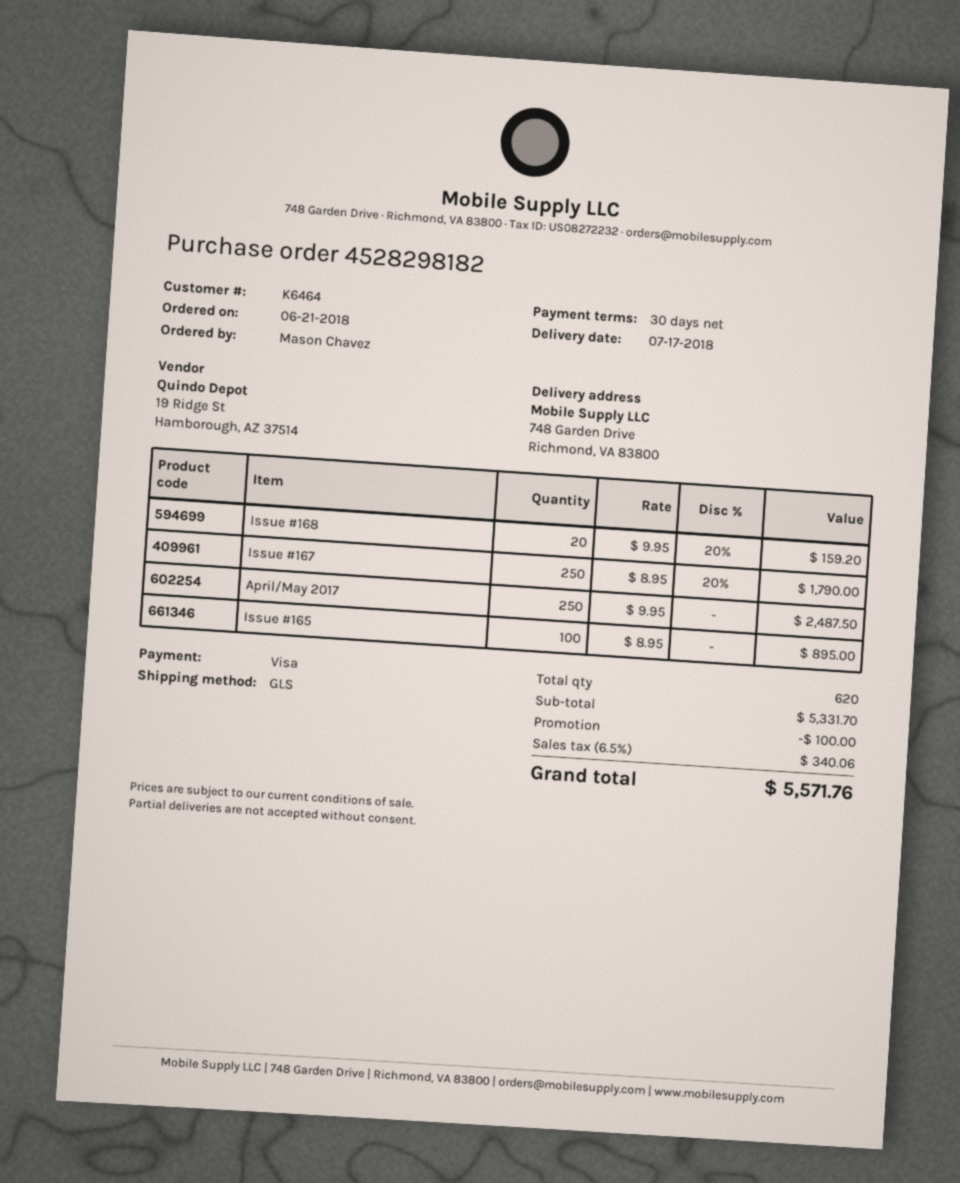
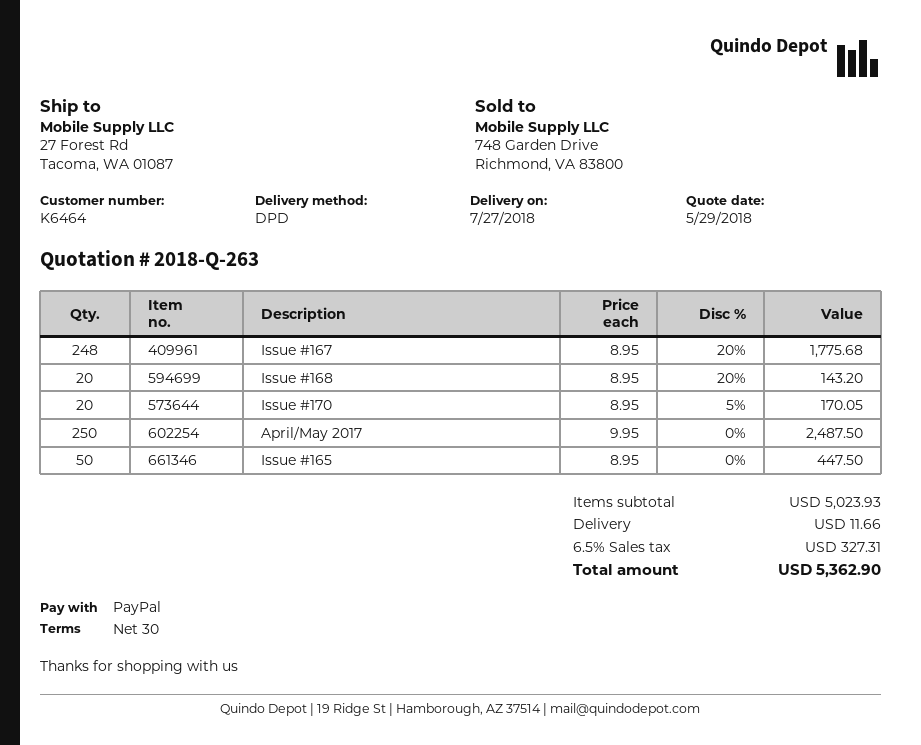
delivery date: 2018-07-17 -> 2018-07-27
payment method: Visa -> PayPal
shipping method: GLS -> DPD
ship to: 748 Garden Drive, Richmond, VA 83800 -> 27 Forest Rd, Tacoma, WA 01087
Issue #168: 20 x 9.95 - 20% = 159.20 -> 20 x 8.95 - 20% = 143.20
Issue #167: 250 x 8.95 - 20% = 1790.00 -> 248 x 8.95 - 20% = 1775.68
Issue #165: 100 x 8.95 = 895.00 -> 50 x 8.95 = 447.50
Issue #170: none -> 20 x 8.95 - 5% = 170.05
subtotal: 5331.70 -> 5023.93
discount: 100.00 -> none
shipping: none -> 11.66
tax: 6.5% = 340.06 -> 6.5% = 327.31
total: 5571.76 -> 5362.90

